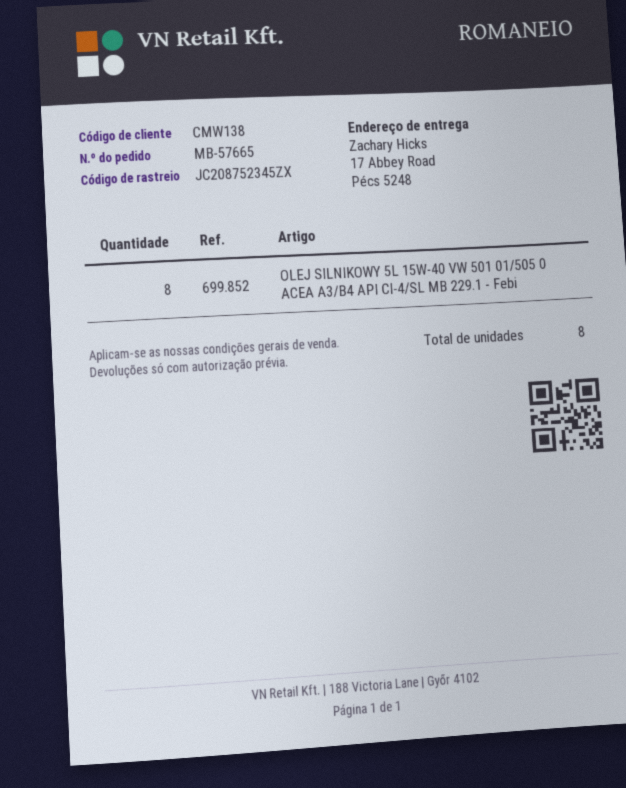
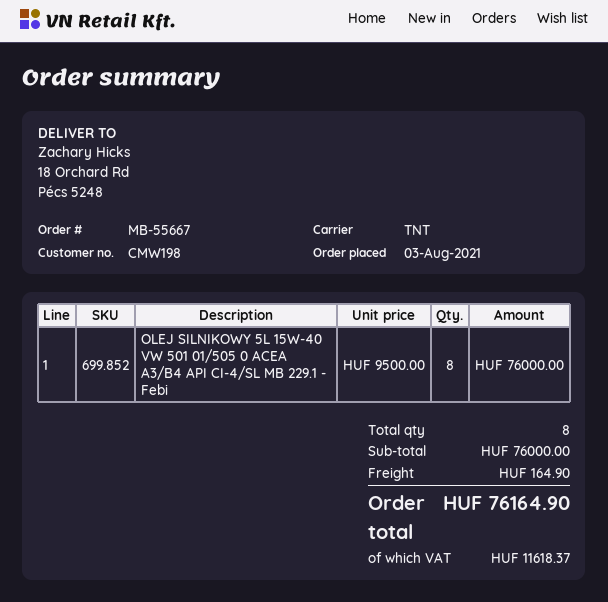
order number: MB-57665 -> MB-55667
customer number: CMW138 -> CMW198
ship to: 17 Abbey Road, Pécs 5248 -> 18 Orchard Rd, Pécs 5248

